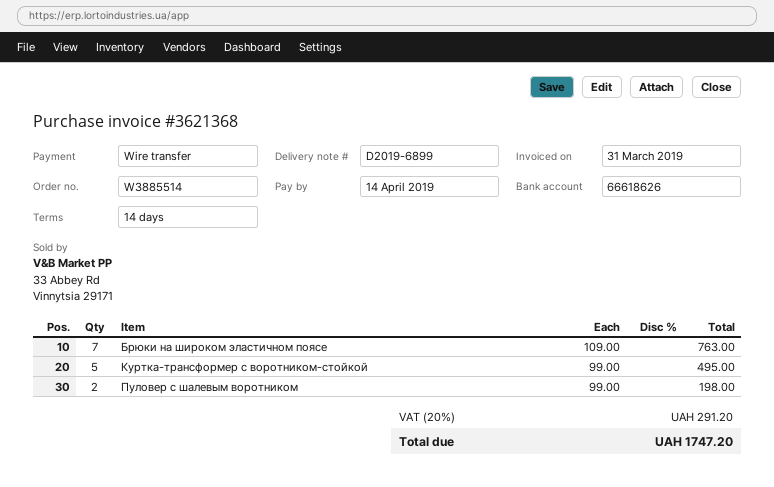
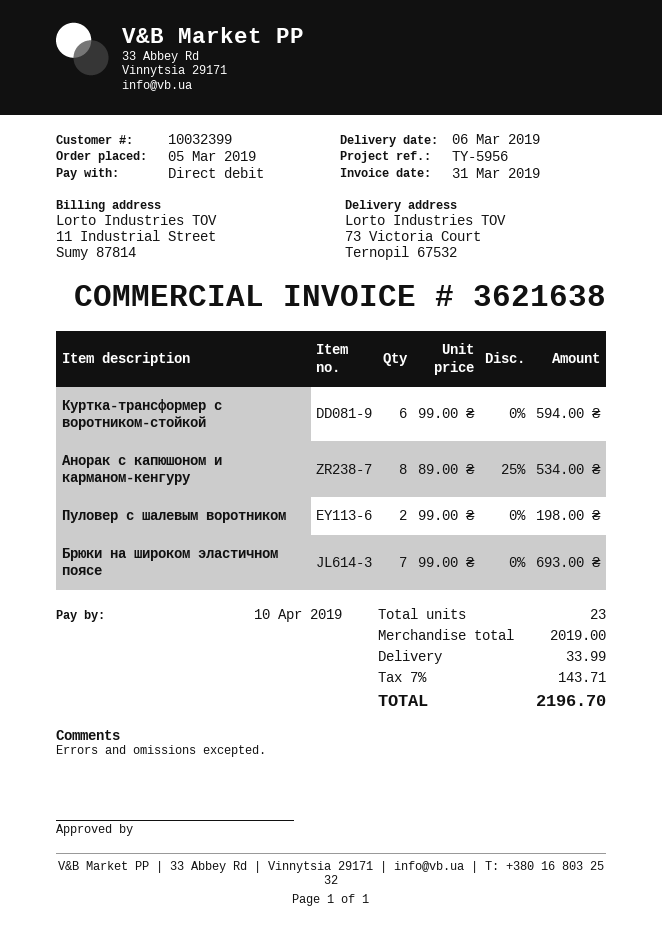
invoice number: 3621368 -> 3621638
due date: 2019-04-14 -> 2019-04-10
payment method: bank transfer -> direct debit
Брюки на широком эластичном поясе: 7 x 109.00 = 763.00 -> 7 x 99.00 = 693.00
Куртка-трансформер с воротником-стойкой: 5 x 99.00 = 495.00 -> 6 x 99.00 = 594.00
Анорак с капюшоном и карманом-кенгуру: none -> 8 x 89.00 - 25% = 534.00
shipping: none -> 33.99
tax: 20% = 291.20 -> 7% = 143.71
total: 1747.20 -> 2196.70

